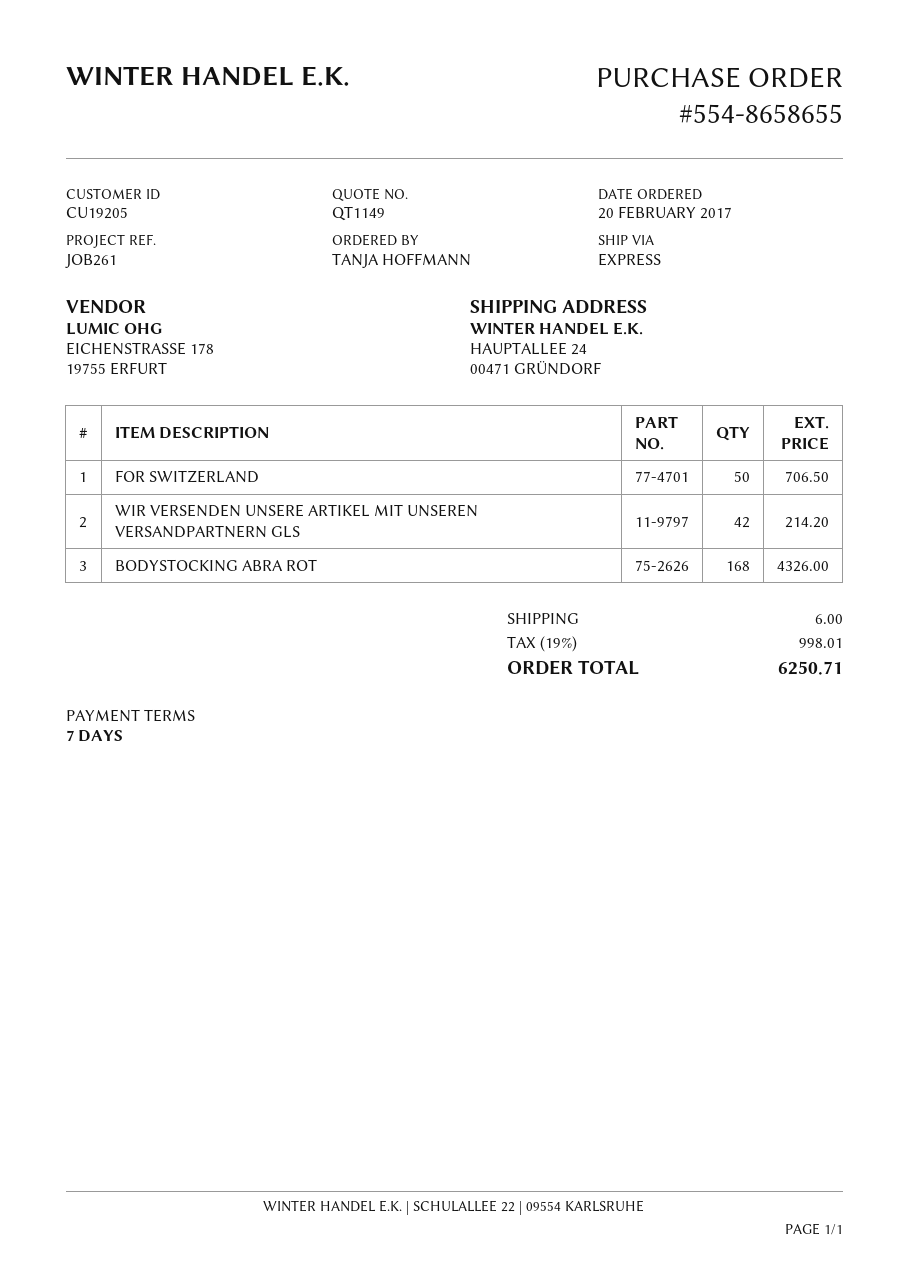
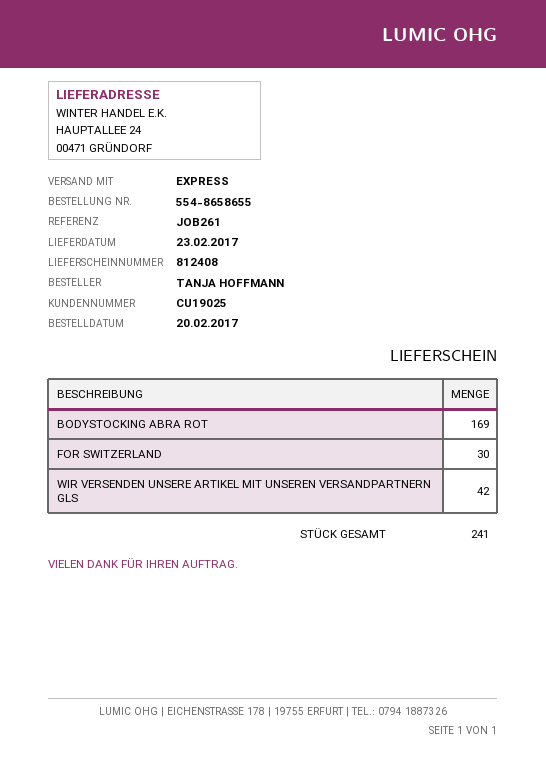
customer number: CU19205 -> CU19025
FOR SWITZERLAND: 50 -> 30
BODYSTOCKING ABRA ROT: 168 -> 169

